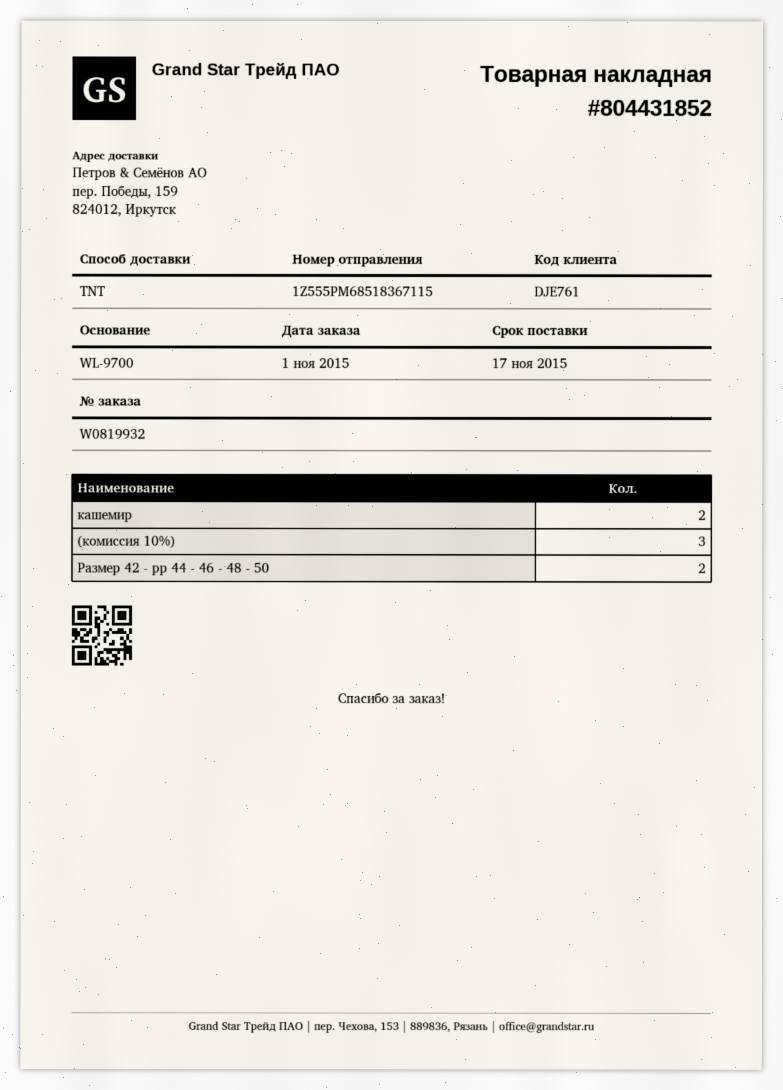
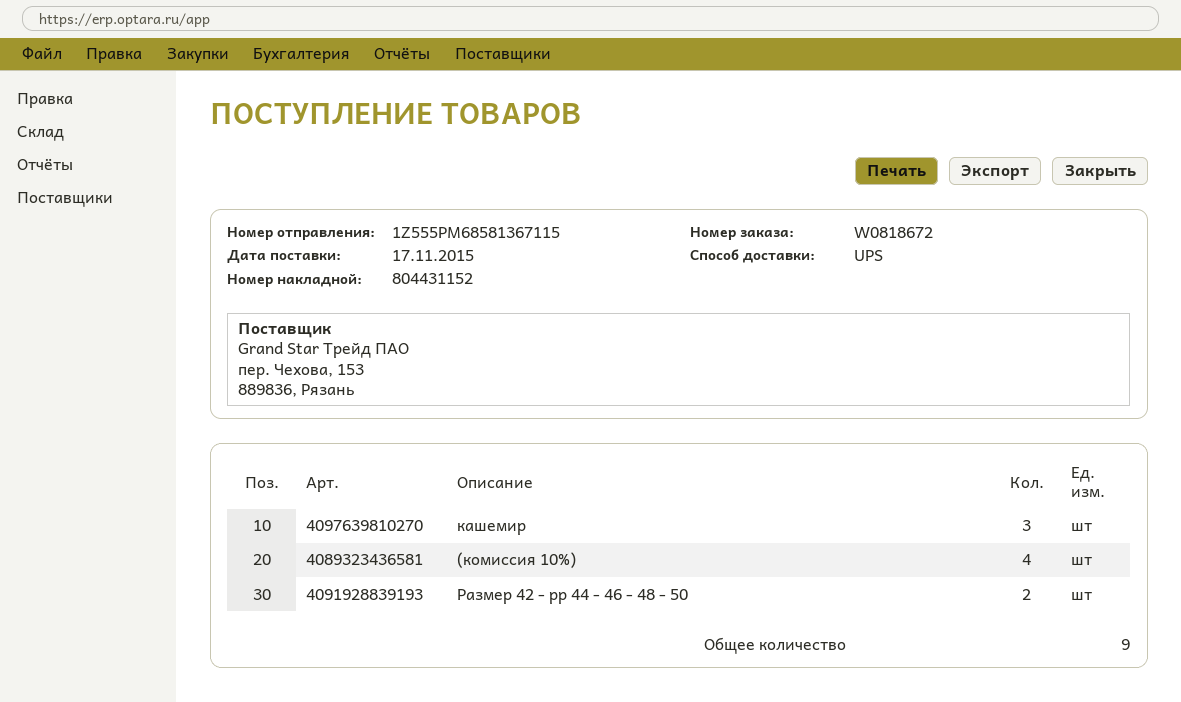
order number: W0819932 -> W0818672
delivery note number: 804431852 -> 804431152
shipping method: TNT -> UPS
tracking number: 1Z555PM68518367115 -> 1Z555PM68581367115
кашемир: 2 -> 3
(комиссия 10%): 3 -> 4

